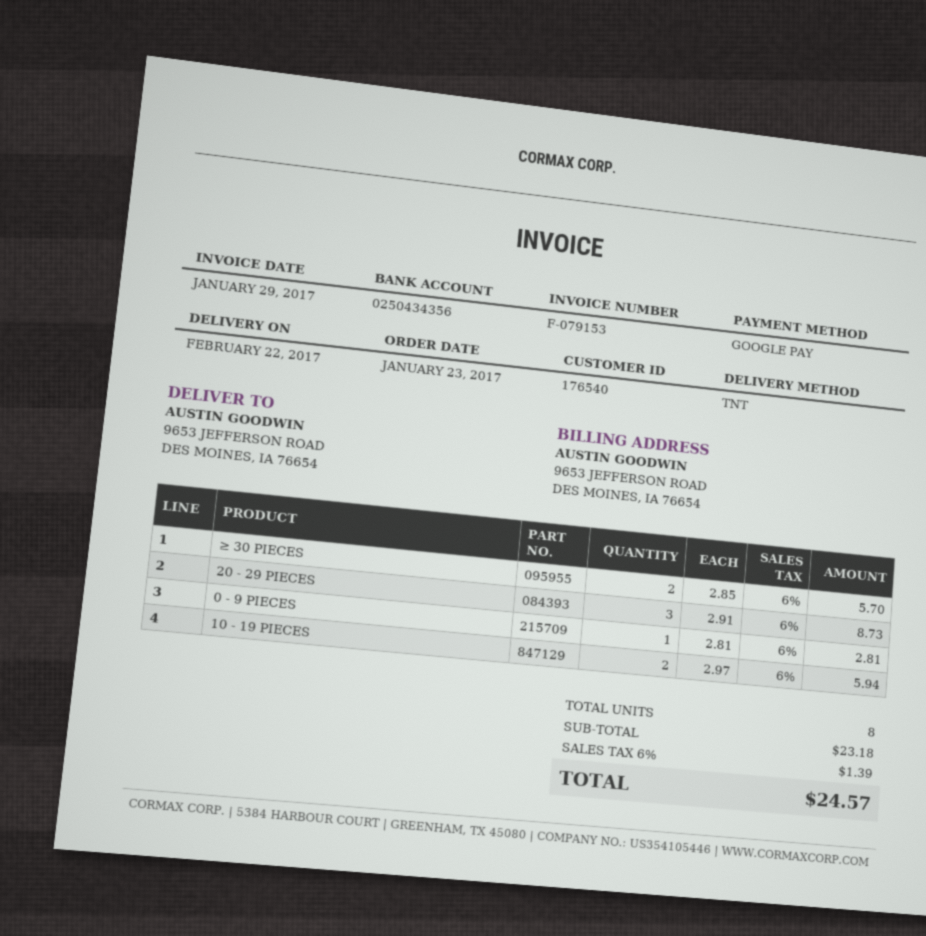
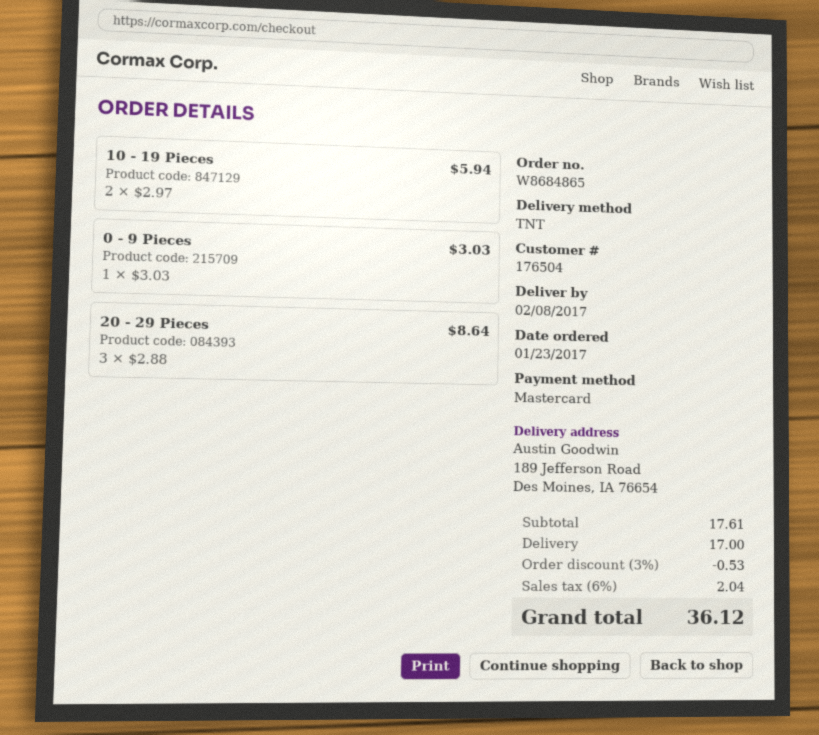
delivery date: 2017-02-22 -> 2017-02-08
customer number: 176540 -> 176504
payment method: Google Pay -> Mastercard
ship to: 9653 JEFFERSON ROAD, DES MOINES, IA 76654 -> 189 Jefferson Road, Des Moines, IA 76654
≥ 30 PIECES: 2 x 2.85 = 5.70 -> none
20 - 29 PIECES: 3 x 2.91 = 8.73 -> 3 x 2.88 = 8.64
0 - 9 PIECES: 1 x 2.81 = 2.81 -> 1 x 3.03 = 3.03
subtotal: 23.18 -> 17.61
discount: none -> 3% = 0.53
shipping: none -> 17.00
tax: 6% = 1.39 -> 6% = 2.04
total: 24.57 -> 36.12

